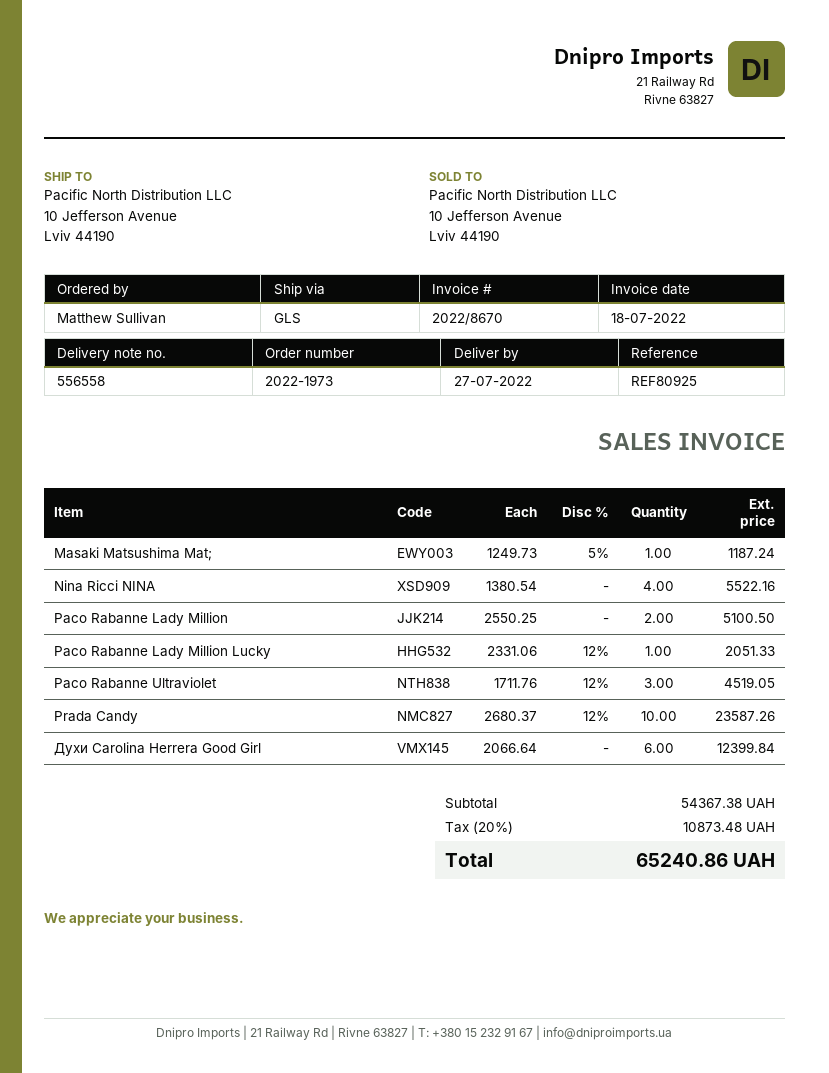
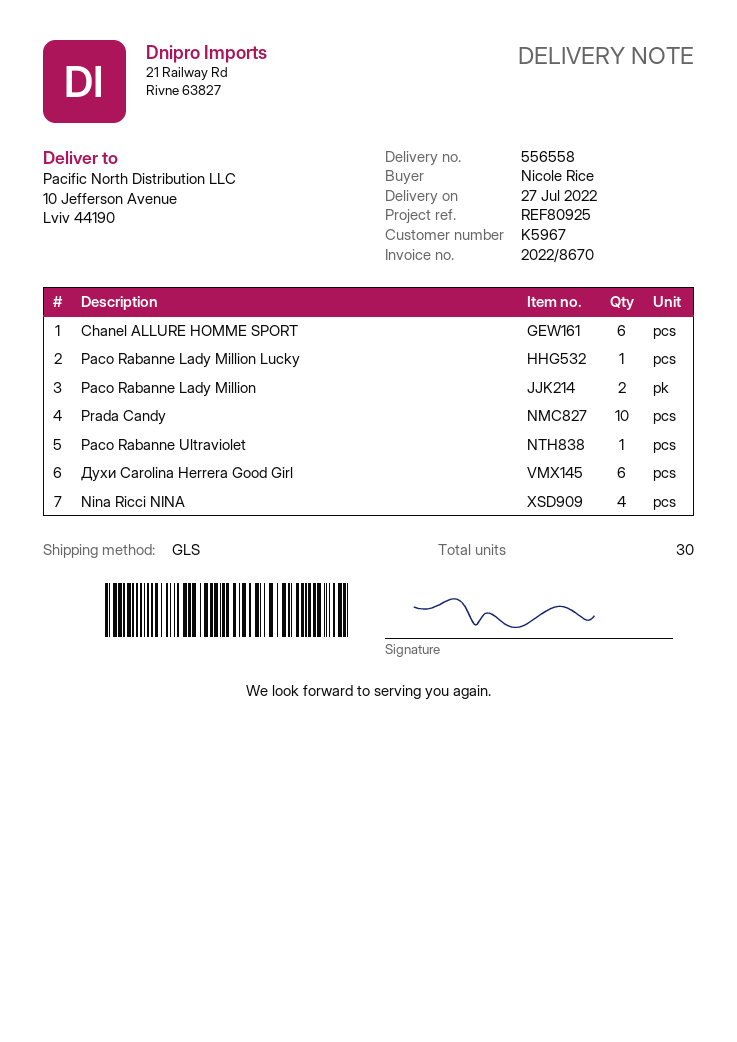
ordered by: Matthew Sullivan -> Nicole Rice
Masaki Matsushima Mat;: 1 -> none
Paco Rabanne Ultraviolet: 3 -> 1
Chanel ALLURE HOMME SPORT: none -> 6

